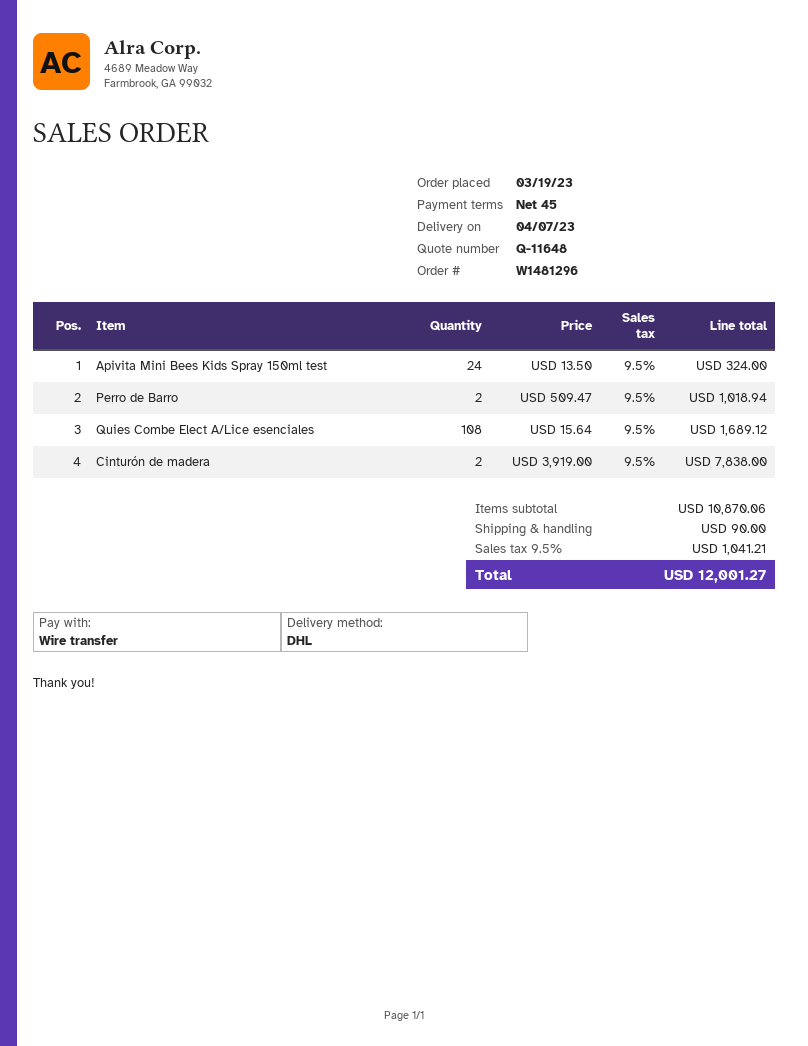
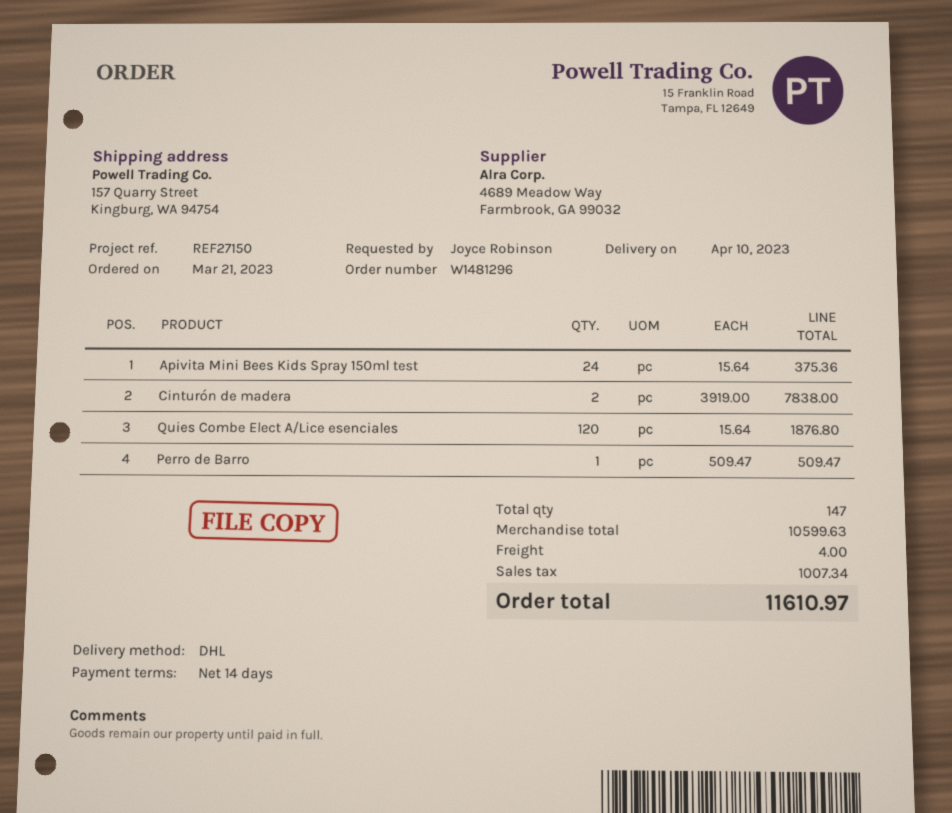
order date: 2023-03-19 -> 2023-03-21
delivery date: 2023-04-07 -> 2023-04-10
payment terms: 45 days -> 14 days
Apivita Mini Bees Kids Spray 150ml test: 24 x 13.50 = 324.00 -> 24 x 15.64 = 375.36
Perro de Barro: 2 x 509.47 = 1018.94 -> 1 x 509.47 = 509.47
Quies Combe Elect A/Lice esenciales: 108 x 15.64 = 1689.12 -> 120 x 15.64 = 1876.80
subtotal: 10870.06 -> 10599.63
shipping: 90.00 -> 4.00
tax: 1041.21 -> 1007.34
total: 12001.27 -> 11610.97

